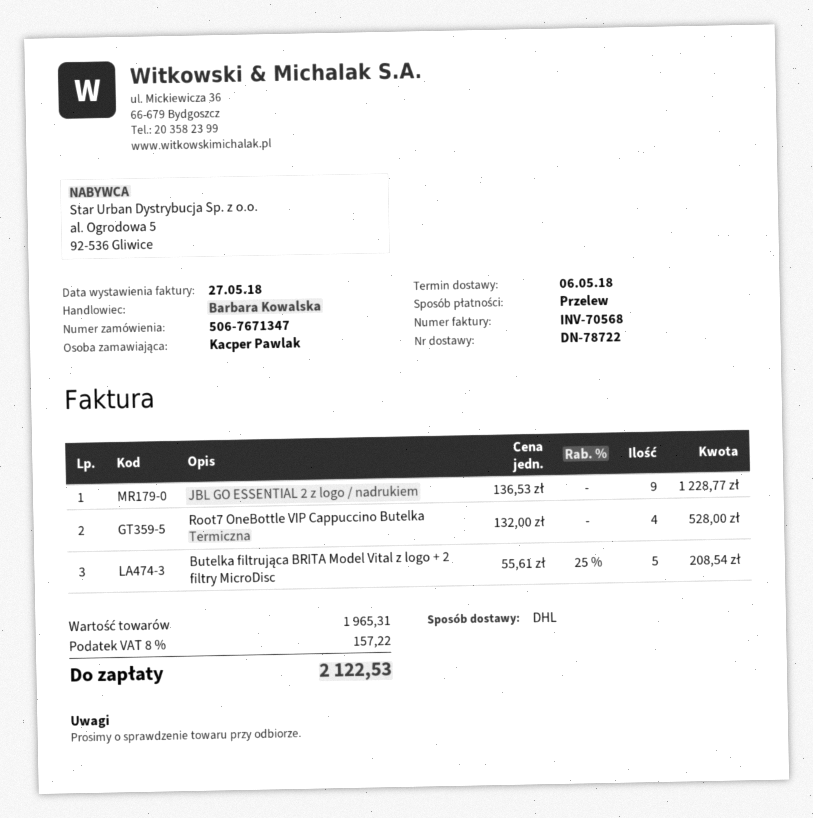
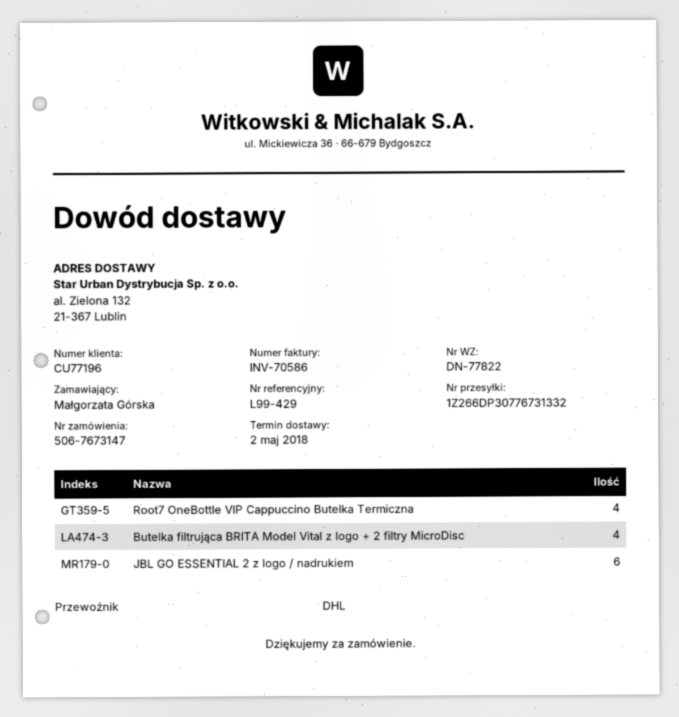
order number: 506-7671347 -> 506-7673147
delivery note number: DN-78722 -> DN-77822
delivery date: 2018-05-06 -> 2018-05-02
invoice number: INV-70568 -> INV-70586
ordered by: Kacper Pawlak -> Małgorzata Górska
JBL GO ESSENTIAL 2 z logo / nadrukiem: 9 -> 6
Butelka filtrująca BRITA Model Vital z logo + 2 filtry MicroDisc: 5 -> 4

